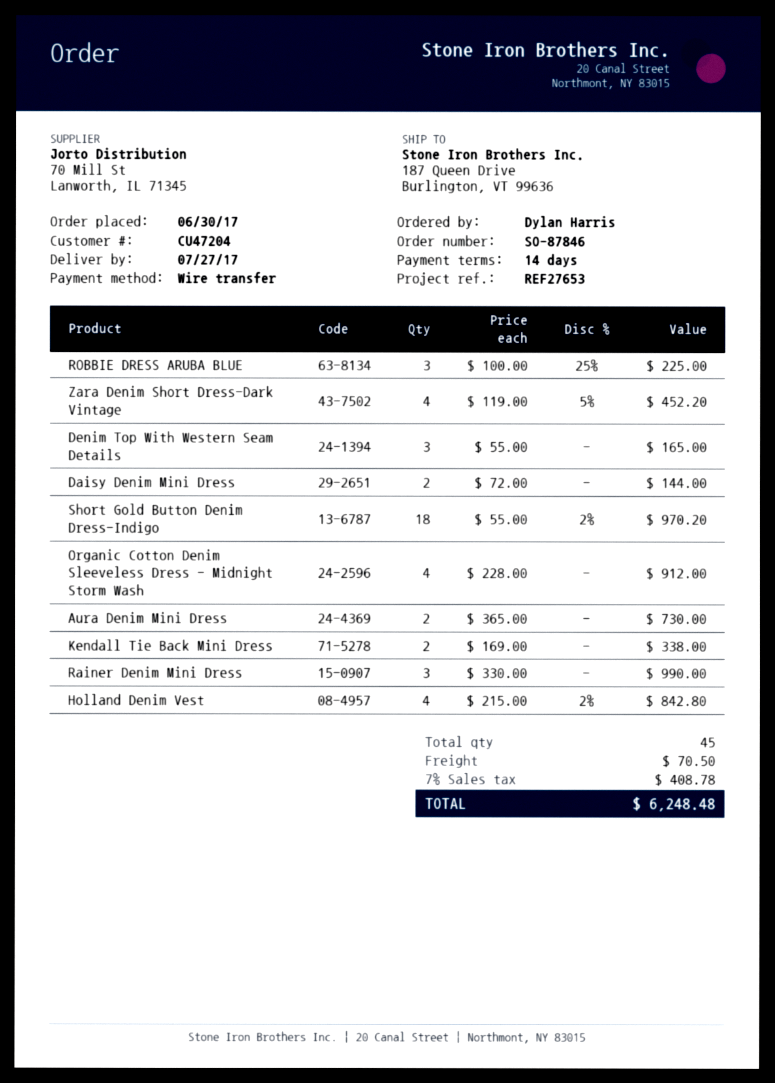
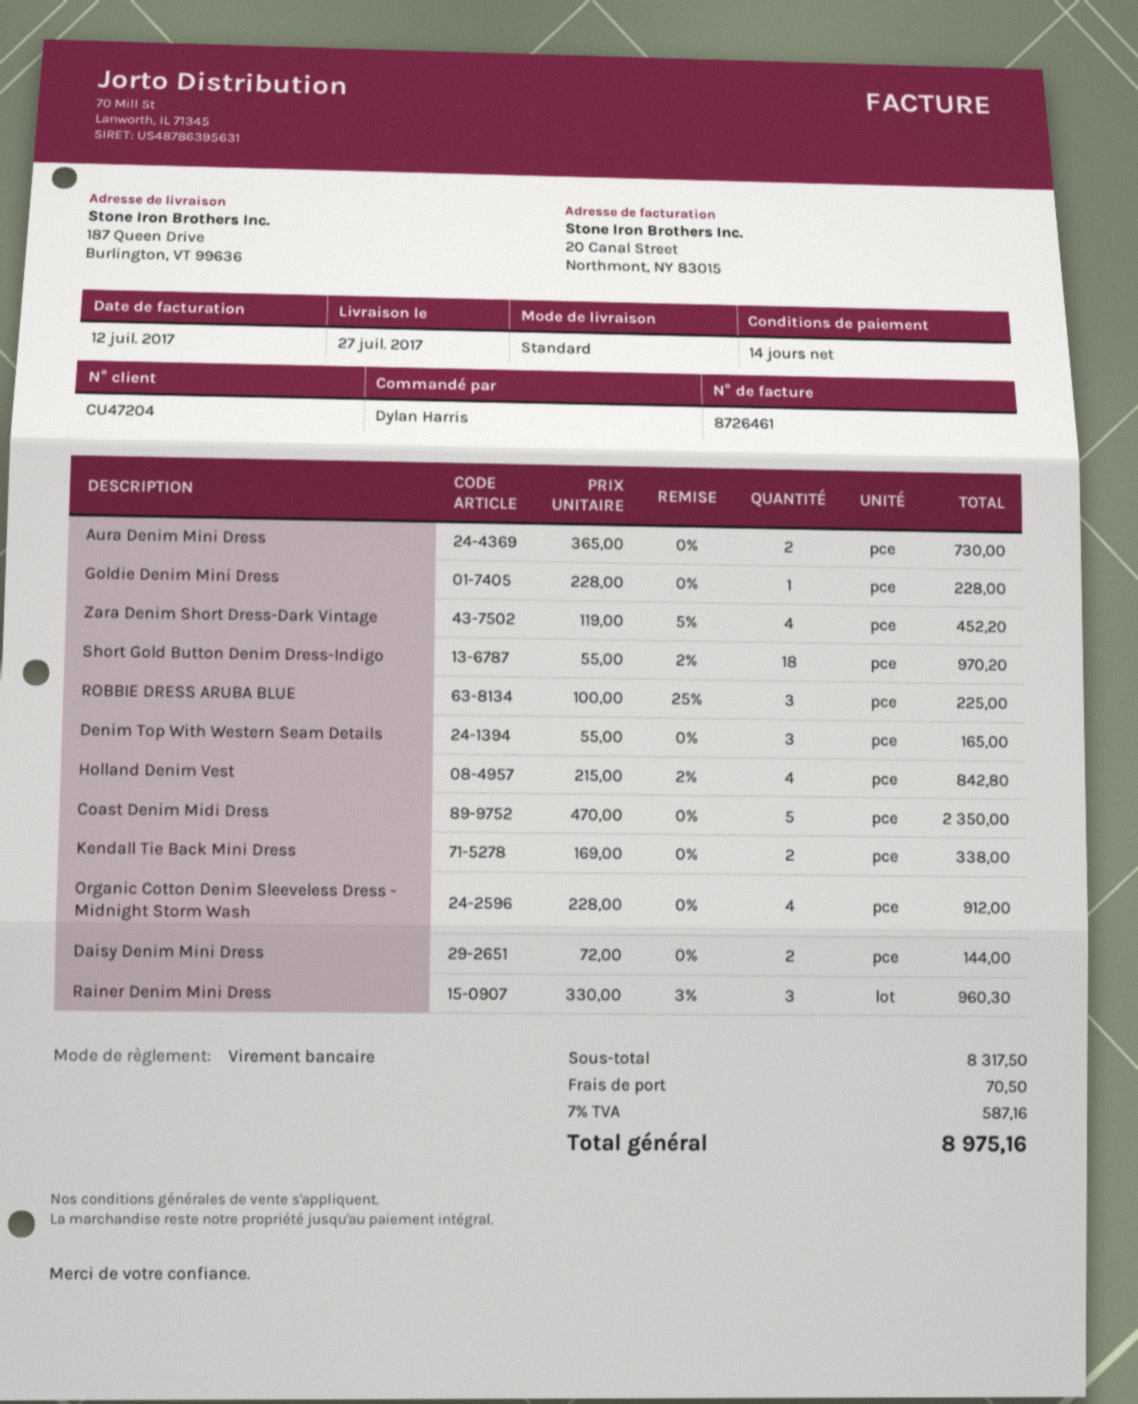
Rainer Denim Mini Dress: 3 x 330.00 = 990.00 -> 3 x 330.00 - 3% = 960.30
Goldie Denim Mini Dress: none -> 1 x 228.00 = 228.00
Coast Denim Midi Dress: none -> 5 x 470.00 = 2350.00
tax: 7% = 408.78 -> 7% = 587.16
total: 6248.48 -> 8975.16

